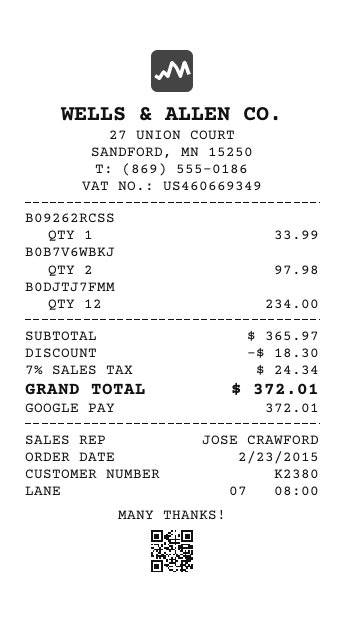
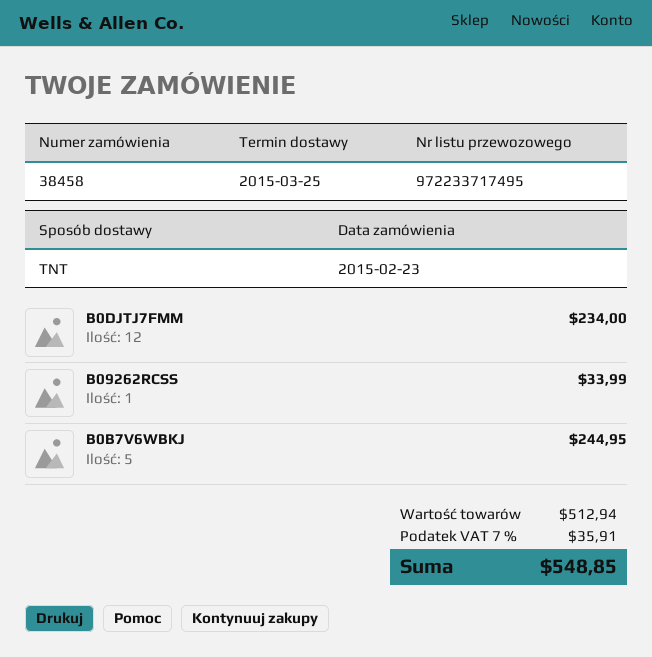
B0B7V6WBKJ: 2 for 97.98 -> 5 for 244.95
subtotal: 365.97 -> 512.94
discount: 18.30 -> none
tax: 7% = 24.34 -> 7% = 35.91
total: 372.01 -> 548.85

